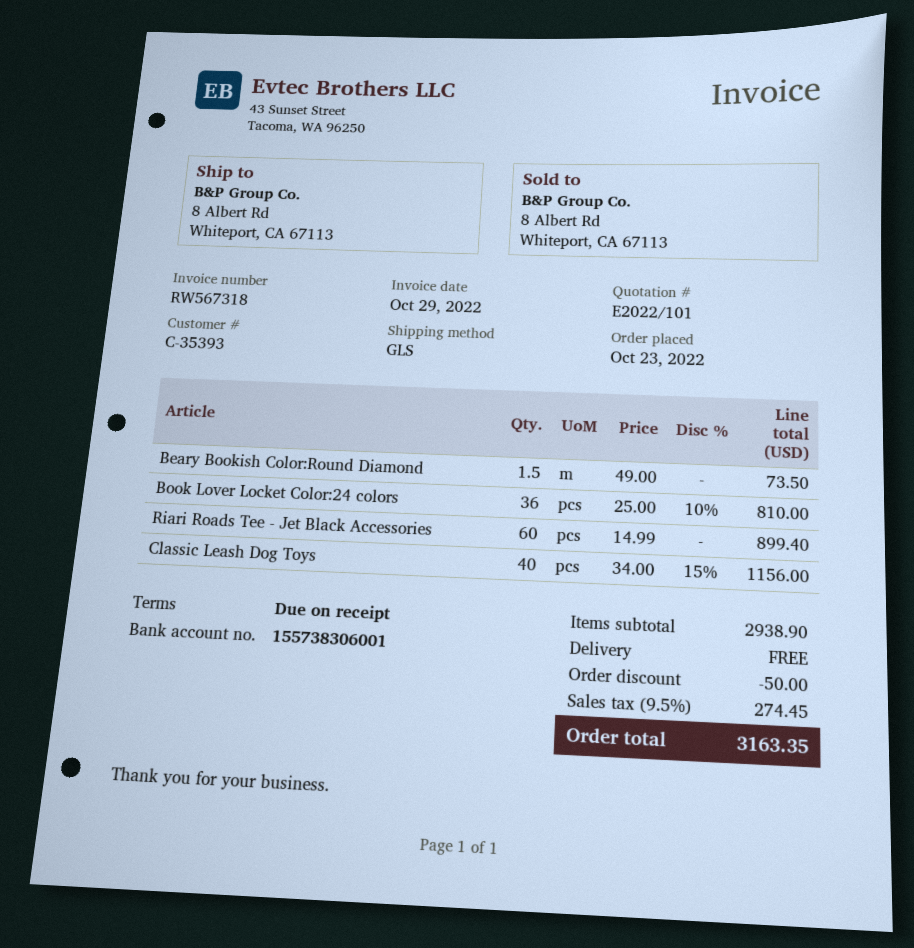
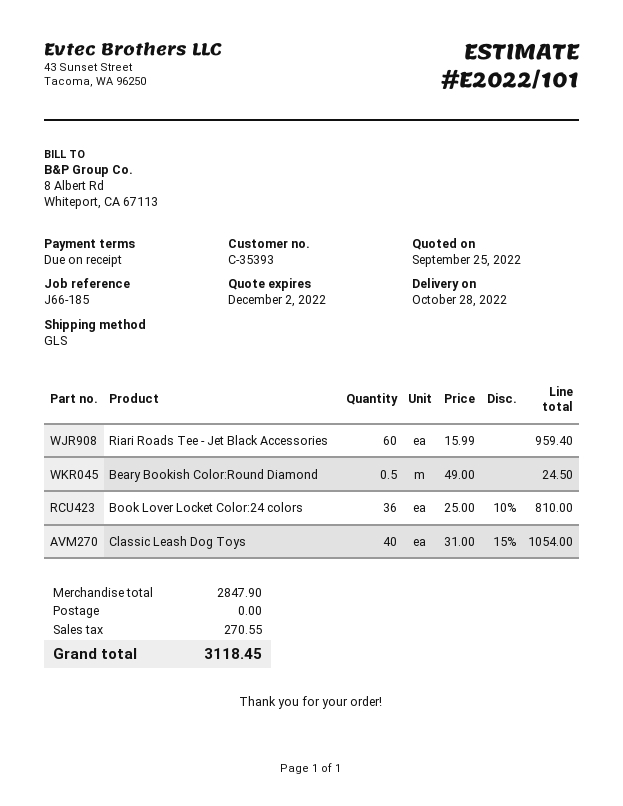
Beary Bookish Color:Round Diamond: 1.5 x 49.00 = 73.50 -> 0.5 x 49.00 = 24.50
Riari Roads Tee - Jet Black Accessories: 60 x 14.99 = 899.40 -> 60 x 15.99 = 959.40
Classic Leash Dog Toys: 40 x 34.00 - 15% = 1156.00 -> 40 x 31.00 - 15% = 1054.00
subtotal: 2938.90 -> 2847.90
discount: 50.00 -> none
tax: 274.45 -> 270.55
total: 3163.35 -> 3118.45

